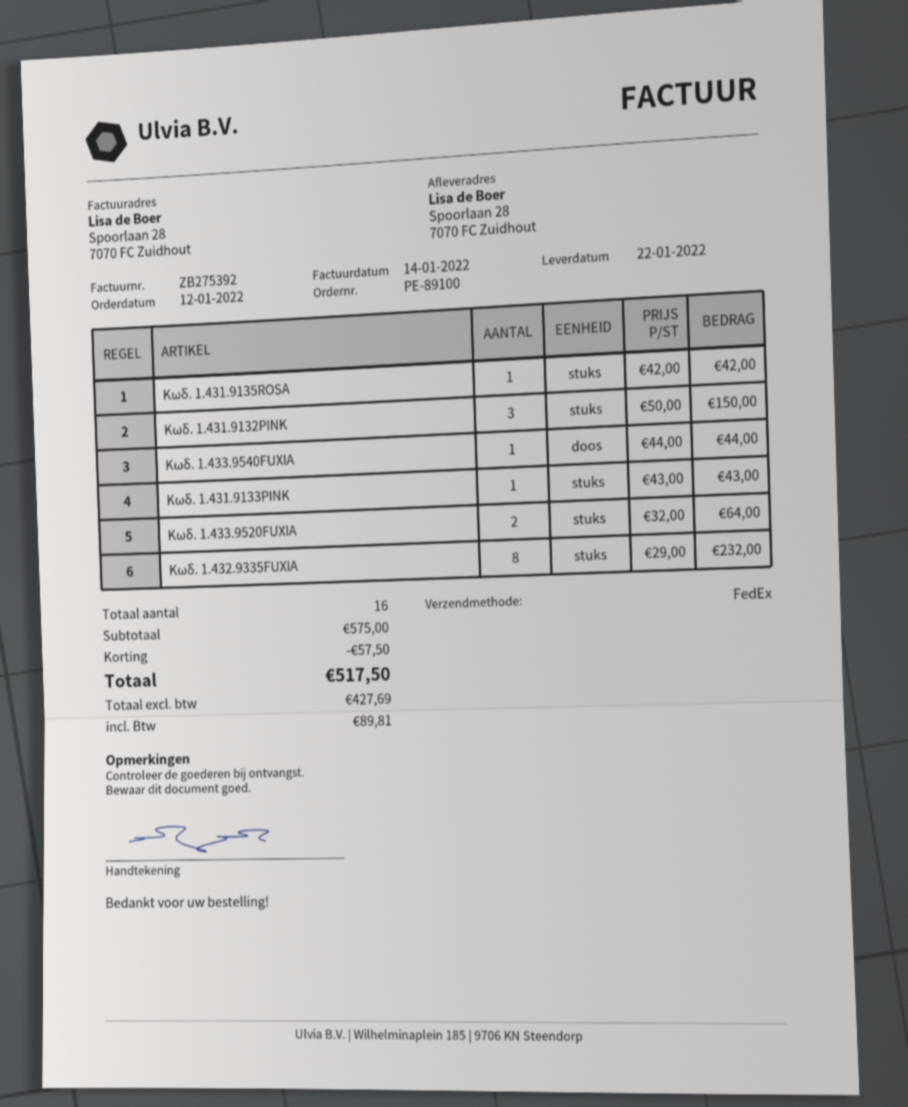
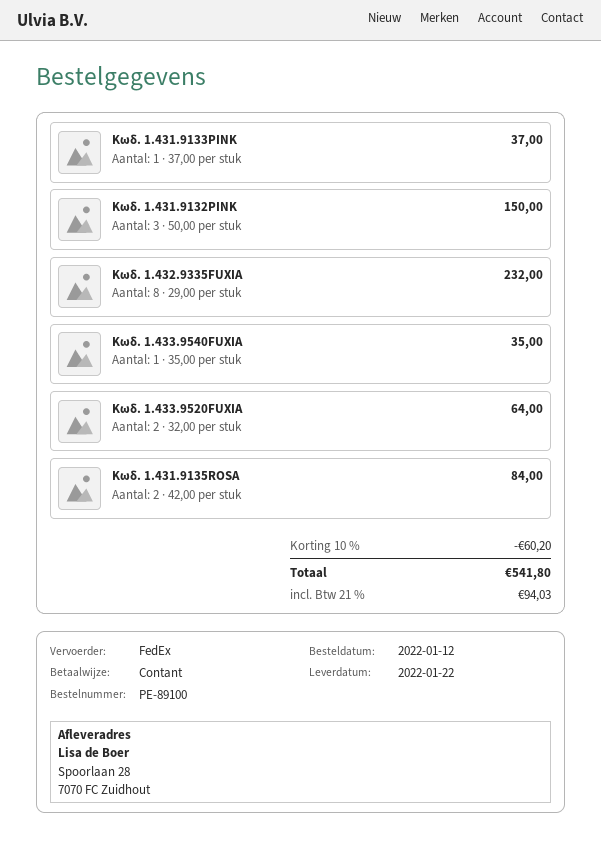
Κωδ. 1.431.9135ROSA: 1 x 42.00 = 42.00 -> 2 x 42.00 = 84.00
Κωδ. 1.433.9540FUXIA: 1 x 44.00 = 44.00 -> 1 x 35.00 = 35.00
Κωδ. 1.431.9133PINK: 1 x 43.00 = 43.00 -> 1 x 37.00 = 37.00
discount: 57.50 -> 60.20
tax: 89.81 -> 94.03
total: 517.50 -> 541.80

